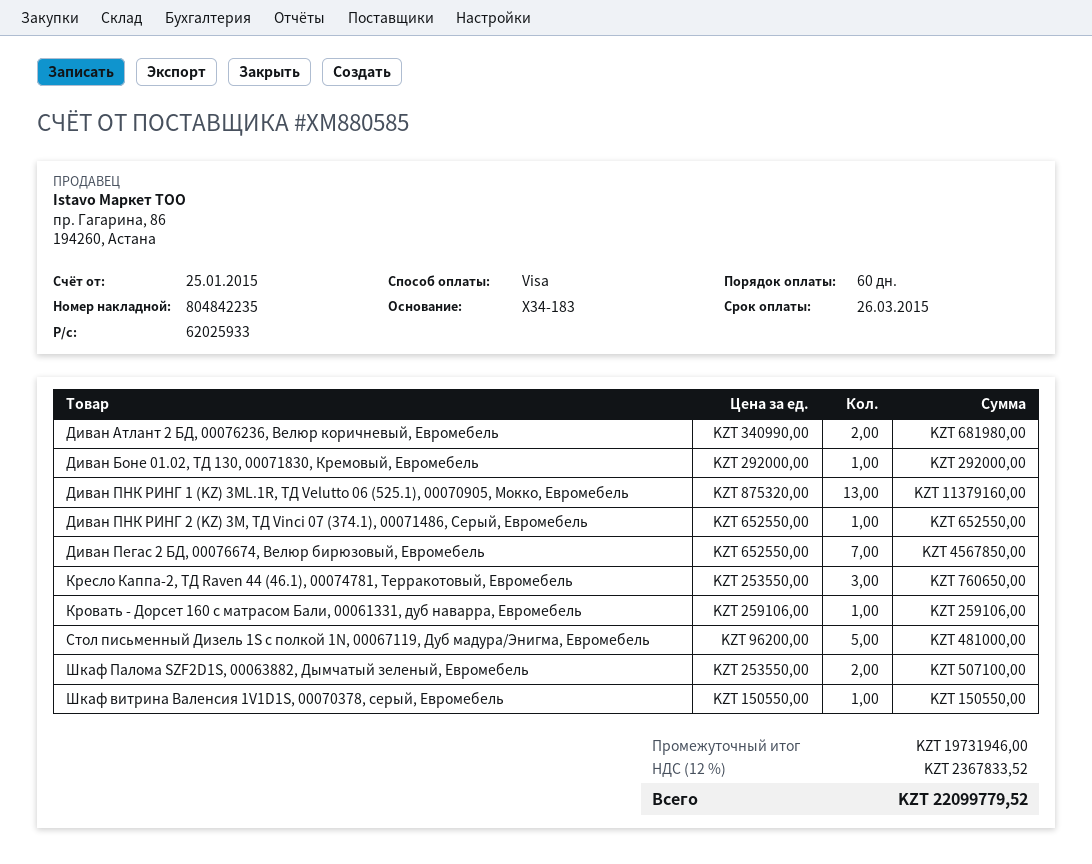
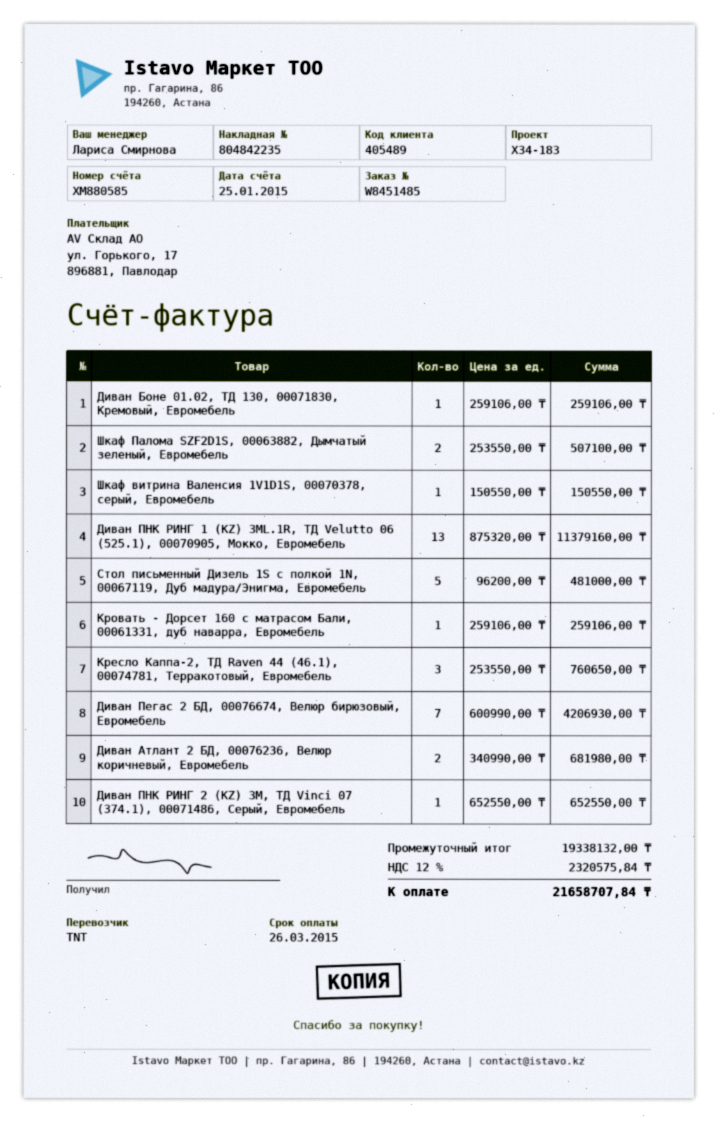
Диван Боне 01.02, ТД 130, 00071830, Кремовый, Евромебель: 1 x 292000.00 = 292000.00 -> 1 x 259106.00 = 259106.00
Диван Пегас 2 БД, 00076674, Велюр бирюзовый, Евромебель: 7 x 652550.00 = 4567850.00 -> 7 x 600990.00 = 4206930.00
subtotal: 19731946.00 -> 19338132.00
tax: 12% = 2367833.52 -> 12% = 2320575.84
total: 22099779.52 -> 21658707.84

